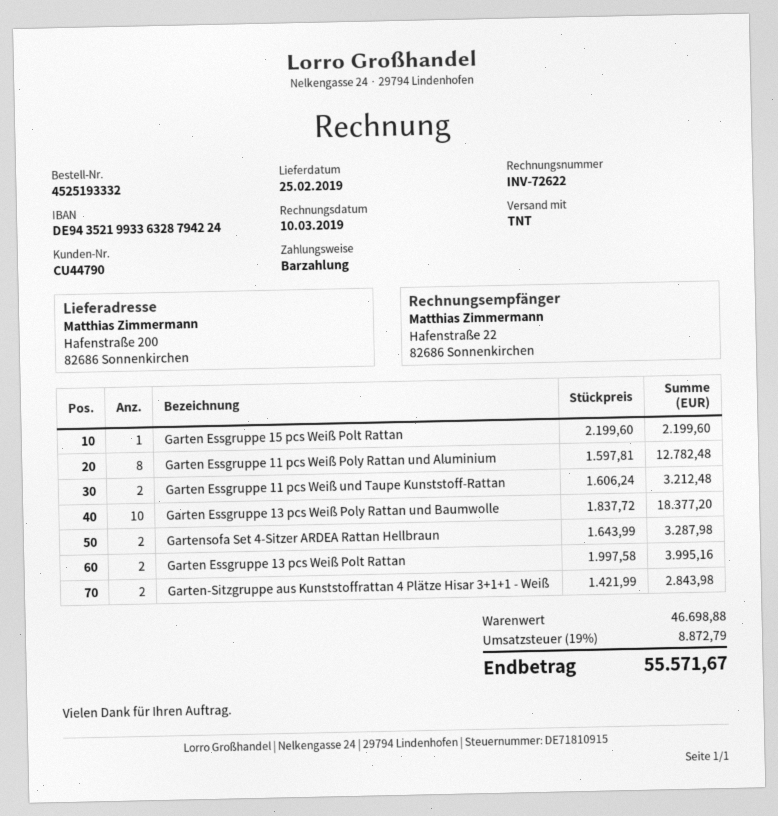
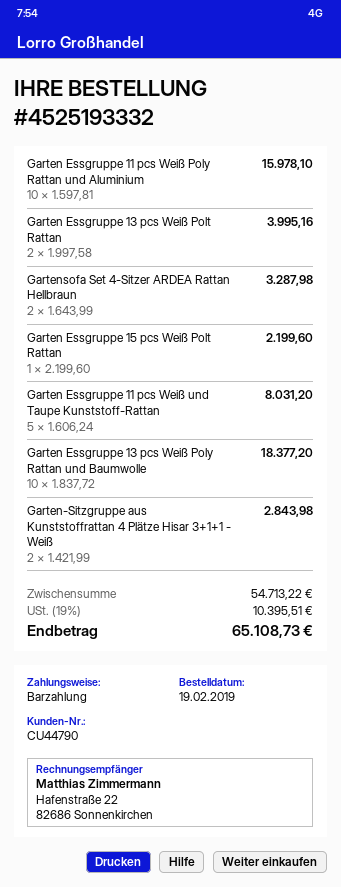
Garten Essgruppe 11 pcs Weiß Poly Rattan und Aluminium: 8 x 1597.81 = 12782.48 -> 10 x 1597.81 = 15978.10
Garten Essgruppe 11 pcs Weiß und Taupe Kunststoff-Rattan: 2 x 1606.24 = 3212.48 -> 5 x 1606.24 = 8031.20
subtotal: 46698.88 -> 54713.22
tax: 19% = 8872.79 -> 19% = 10395.51
total: 55571.67 -> 65108.73

